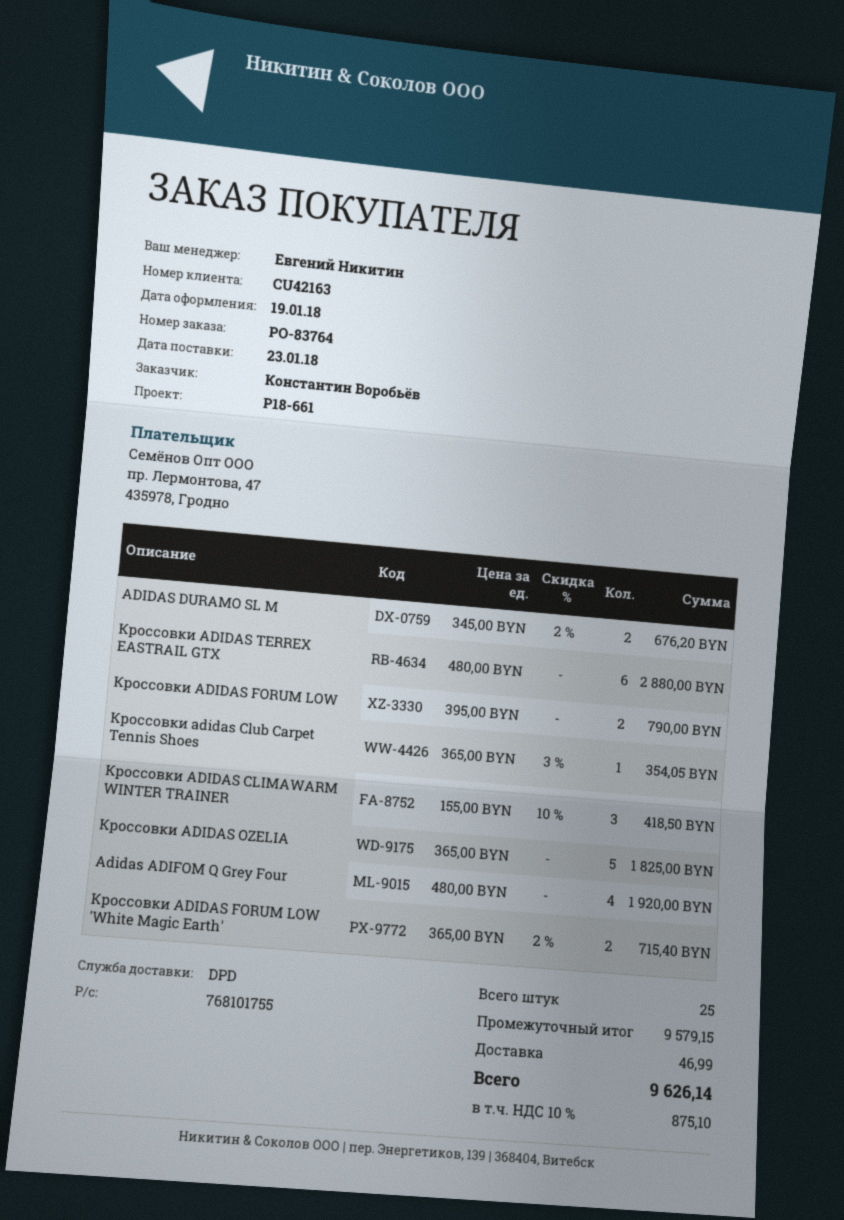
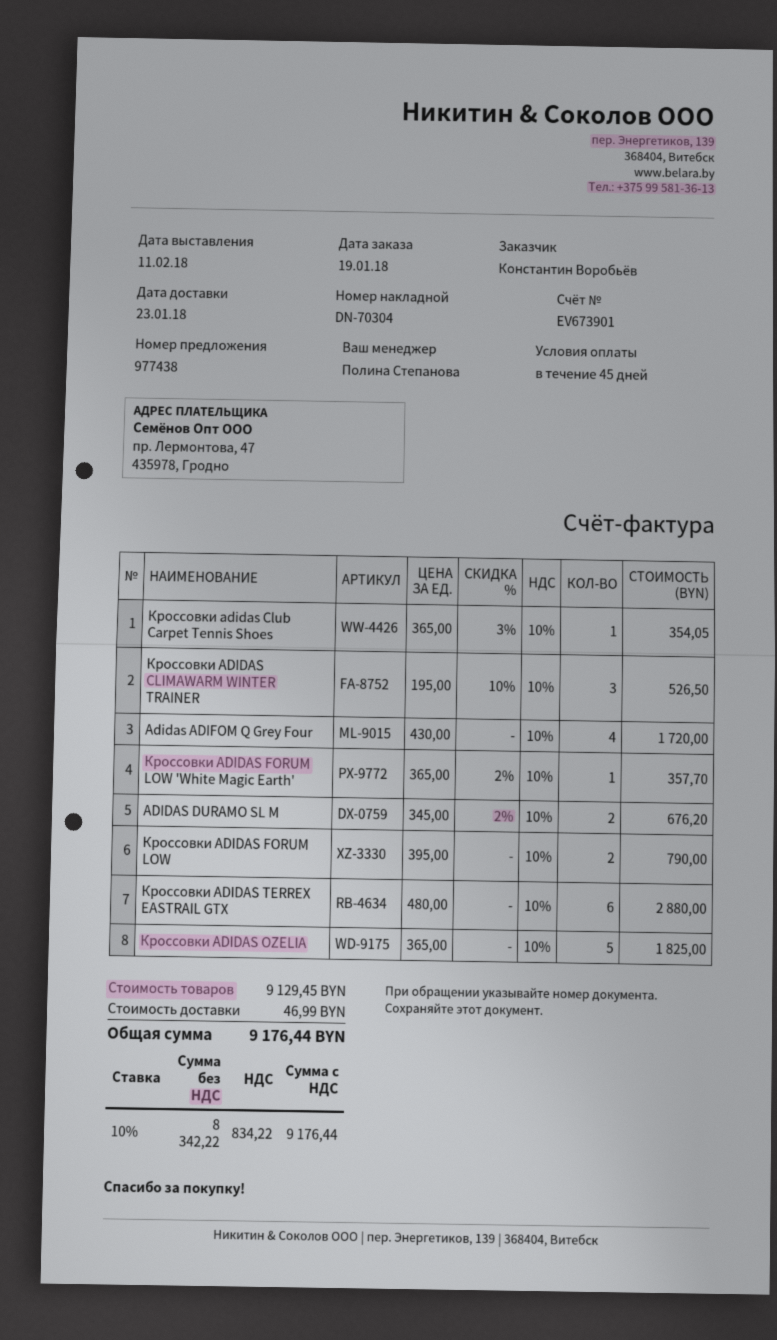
sales rep: Евгений Никитин -> Полина Степанова
Кроссовки ADIDAS CLIMAWARM WINTER TRAINER: 3 x 155.00 - 10% = 418.50 -> 3 x 195.00 - 10% = 526.50
Adidas ADIFOM Q Grey Four: 4 x 480.00 = 1920.00 -> 4 x 430.00 = 1720.00
Кроссовки ADIDAS FORUM LOW 'White Magic Earth': 2 x 365.00 - 2% = 715.40 -> 1 x 365.00 - 2% = 357.70
subtotal: 9579.15 -> 9129.45
tax: 10% = 875.10 -> 10% = 834.22
total: 9626.14 -> 9176.44

